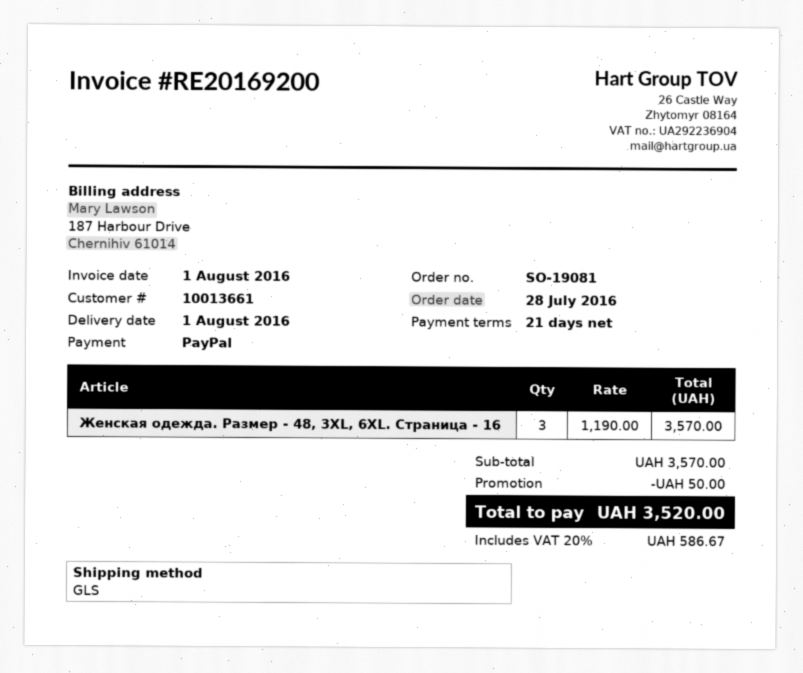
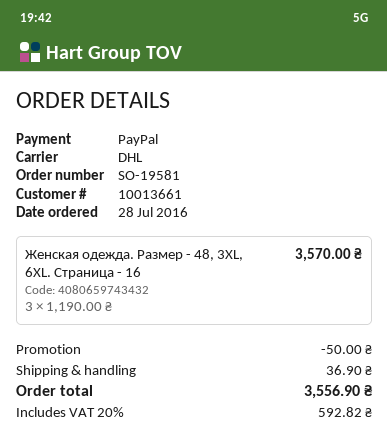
order number: SO-19081 -> SO-19581
shipping method: GLS -> DHL
shipping: none -> 36.90
tax: 20% = 586.67 -> 20% = 592.82
total: 3520.00 -> 3556.90

